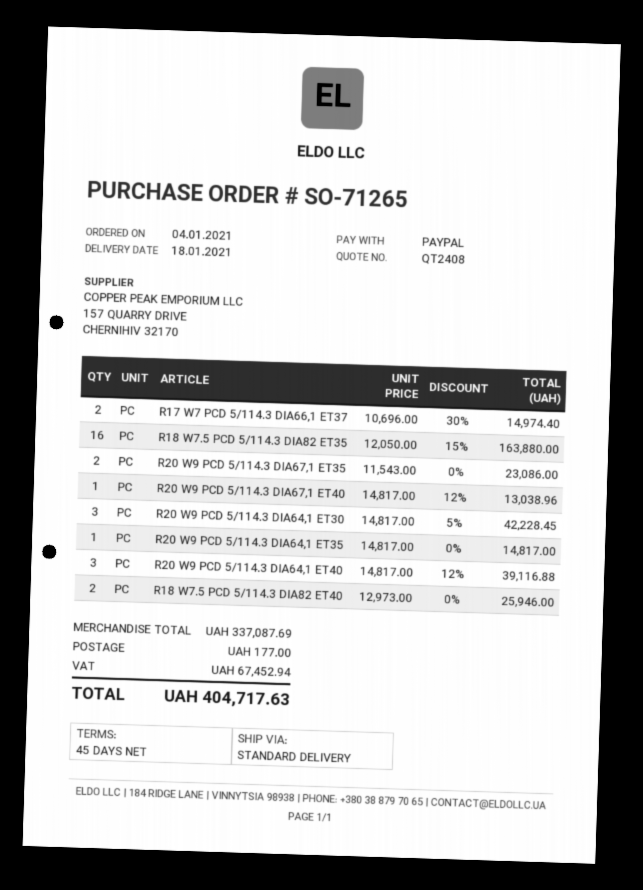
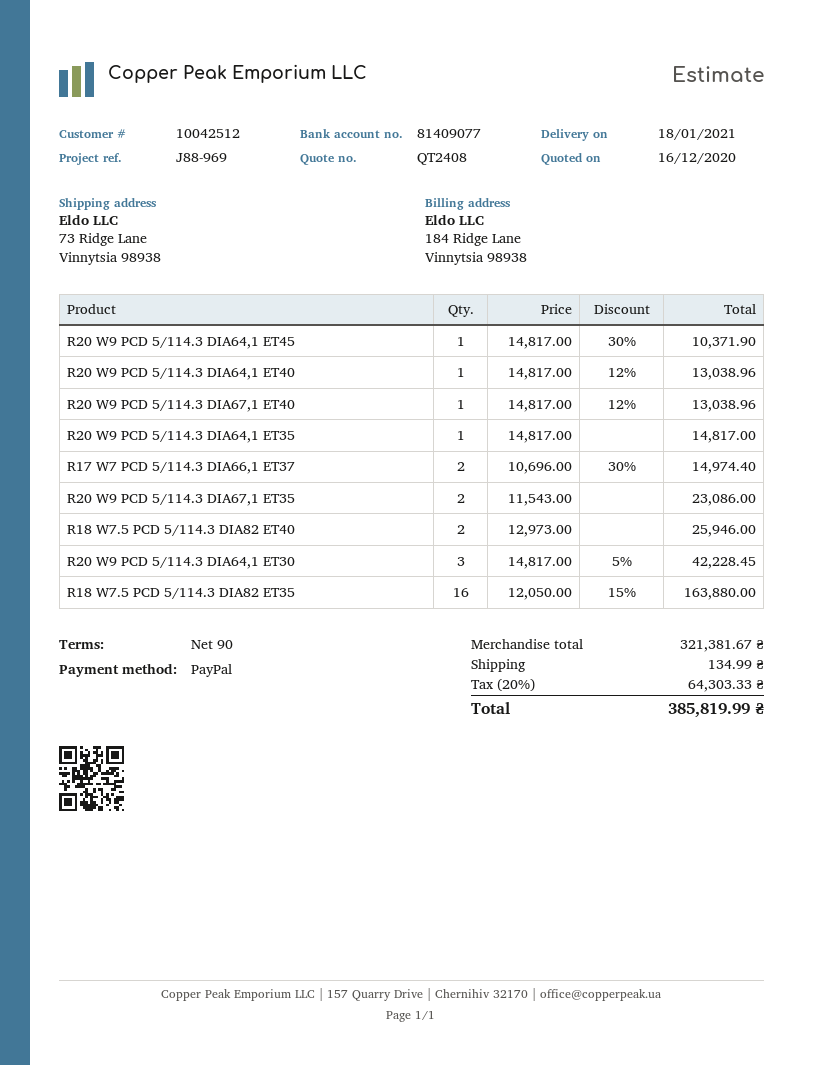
payment terms: 45 days -> 90 days
R20 W9 PCD 5/114.3 DIA64,1 ET40: 3 x 14817.00 - 12% = 39116.88 -> 1 x 14817.00 - 12% = 13038.96
R20 W9 PCD 5/114.3 DIA64,1 ET45: none -> 1 x 14817.00 - 30% = 10371.90
subtotal: 337087.69 -> 321381.67
shipping: 177.00 -> 134.99
tax: 67452.94 -> 64303.33
total: 404717.63 -> 385819.99

